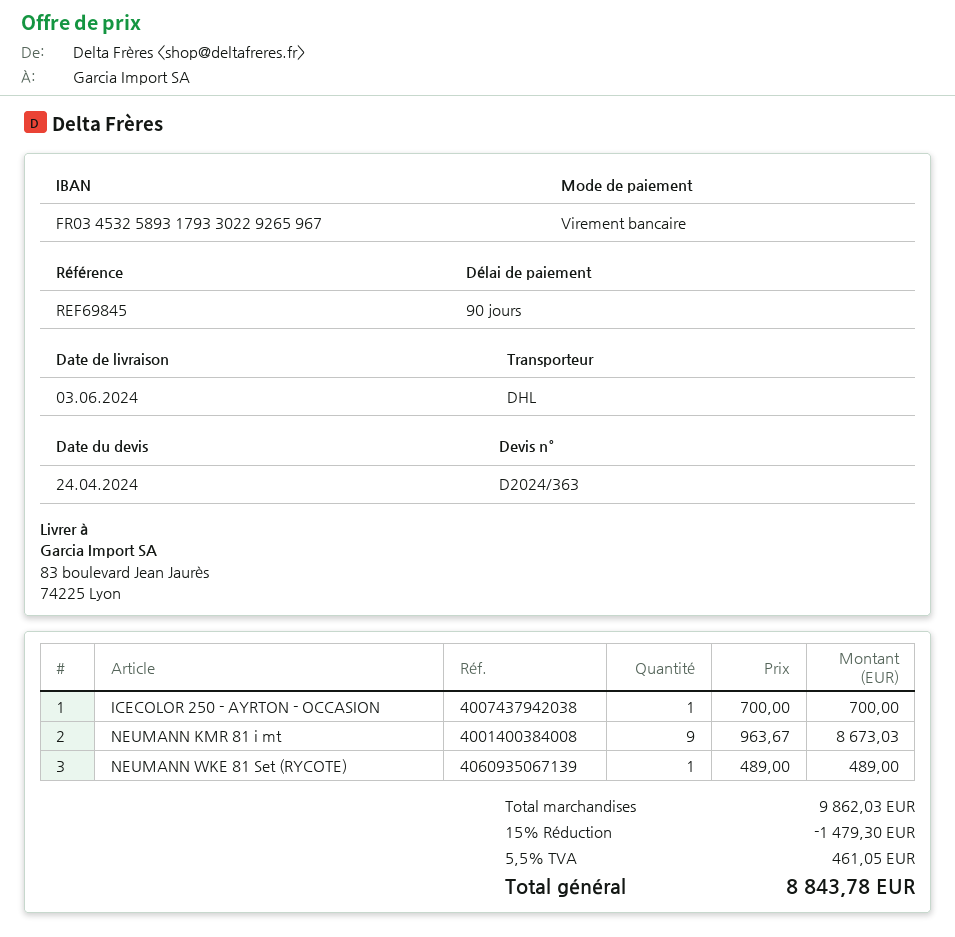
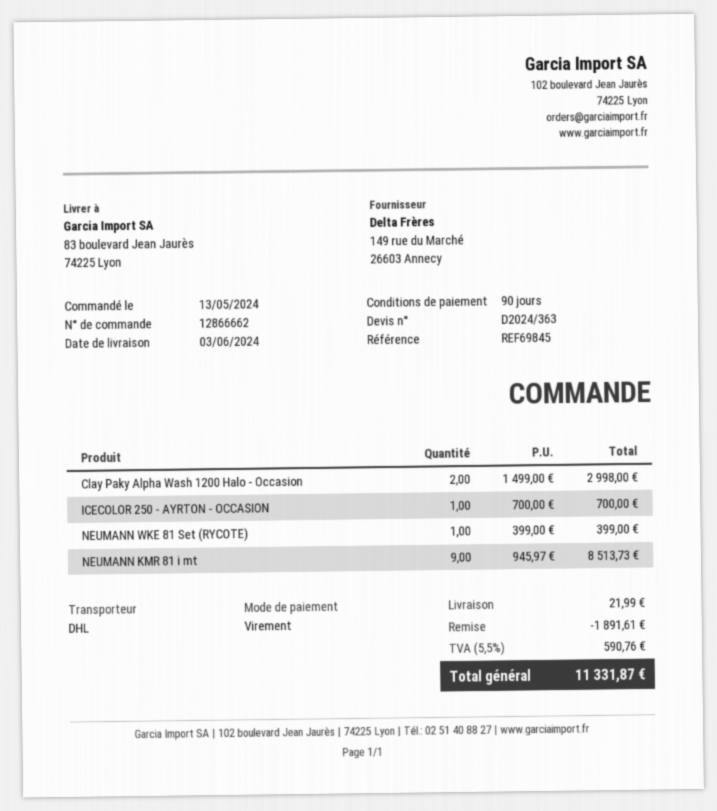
NEUMANN KMR 81 i mt: 9 x 963.67 = 8673.03 -> 9 x 945.97 = 8513.73
NEUMANN WKE 81 Set (RYCOTE): 1 x 489.00 = 489.00 -> 1 x 399.00 = 399.00
Clay Paky Alpha Wash 1200 Halo - Occasion: none -> 2 x 1499.00 = 2998.00
discount: 1479.30 -> 1891.61
shipping: none -> 21.99
tax: 5.5% = 461.05 -> 5.5% = 590.76
total: 8843.78 -> 11331.87

